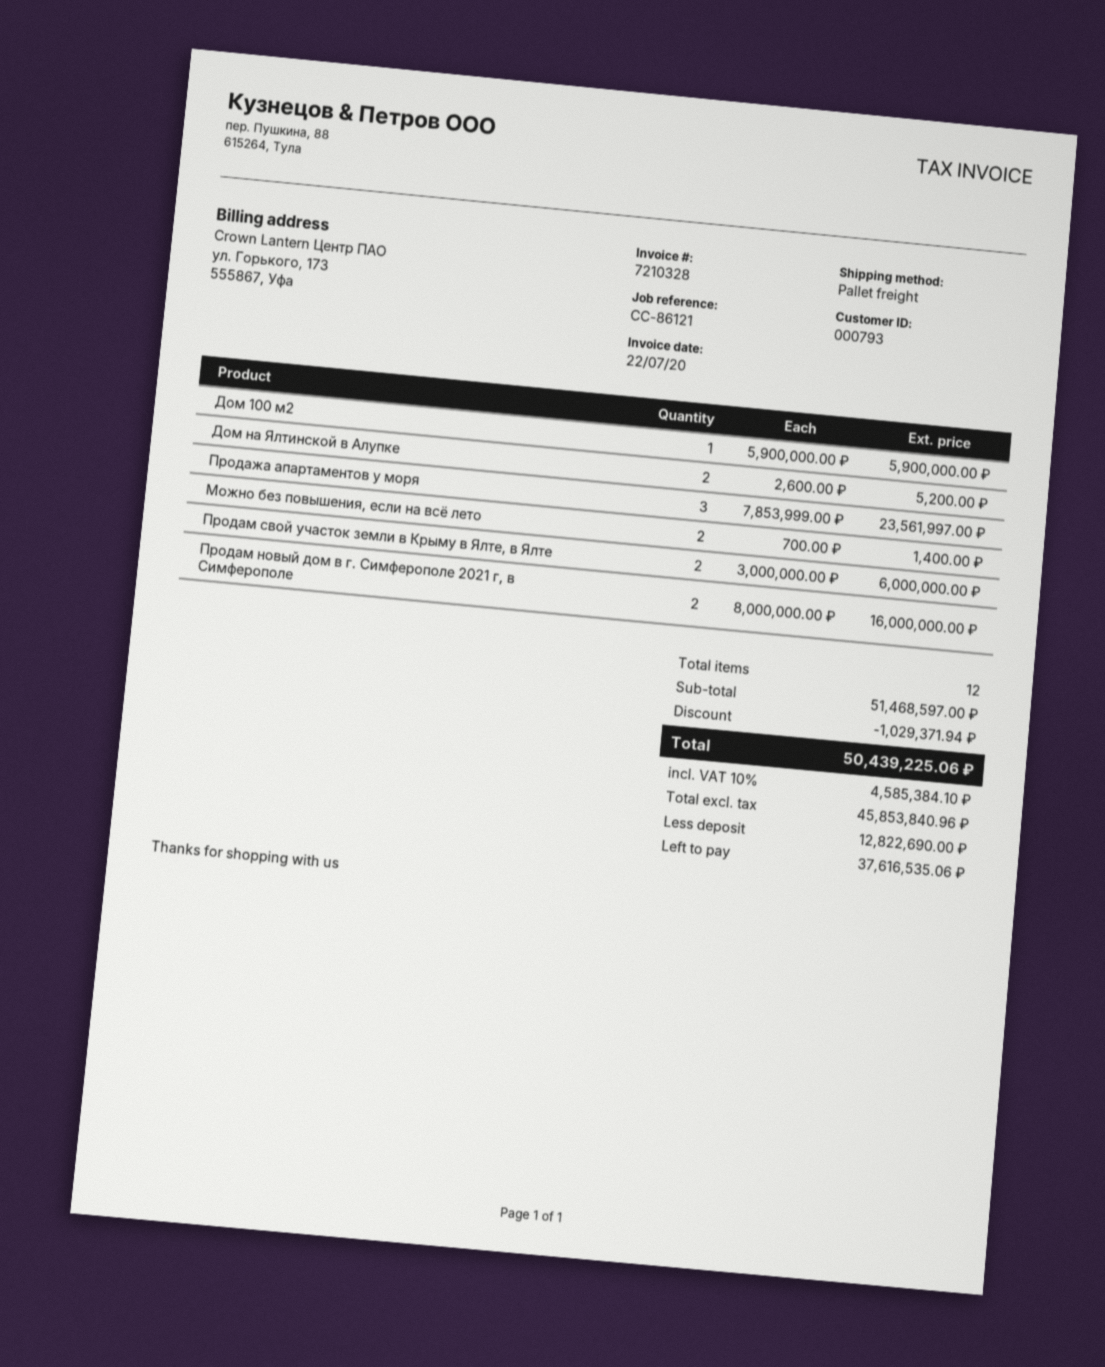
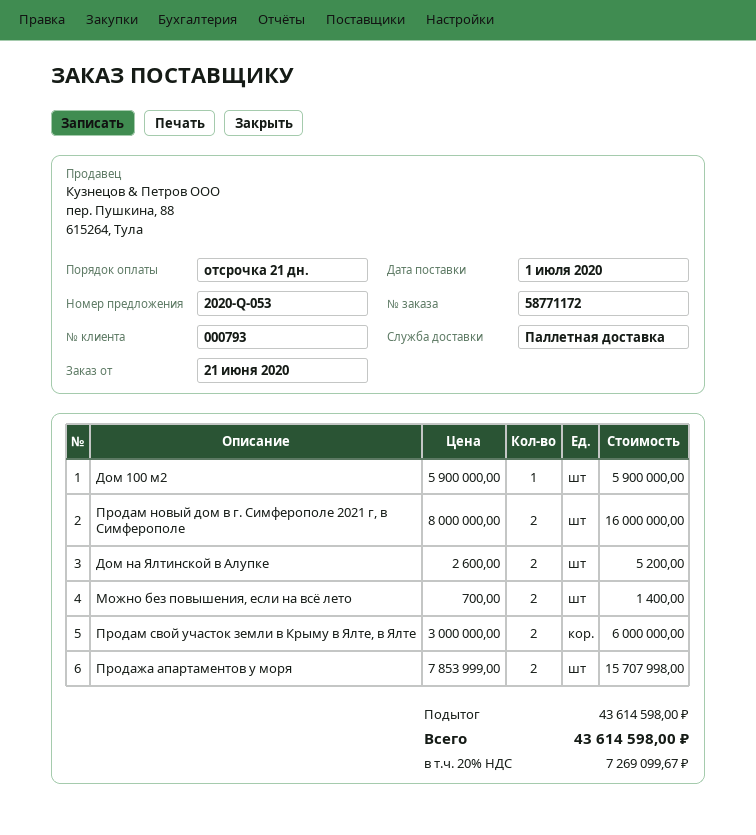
Продажа апартаментов у моря: 3 x 7853999.00 = 23561997.00 -> 2 x 7853999.00 = 15707998.00
subtotal: 51468597.00 -> 43614598.00
discount: 1029371.94 -> none
tax: 10% = 4585384.10 -> 20% = 7269099.67
total: 50439225.06 -> 43614598.00

